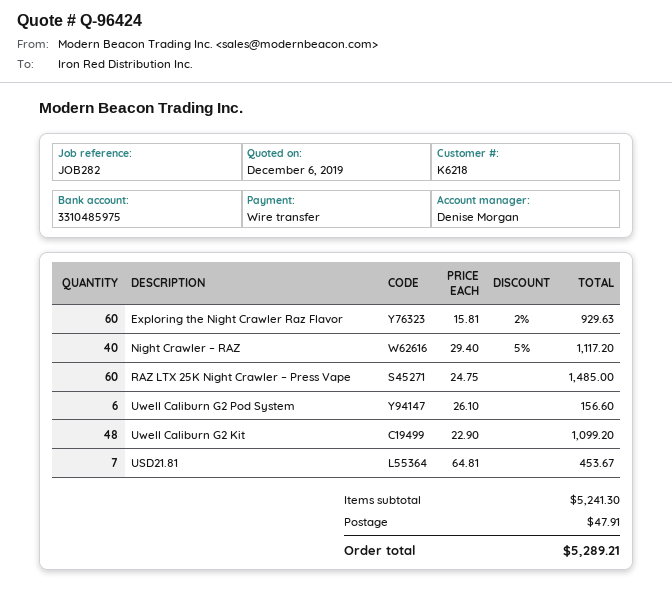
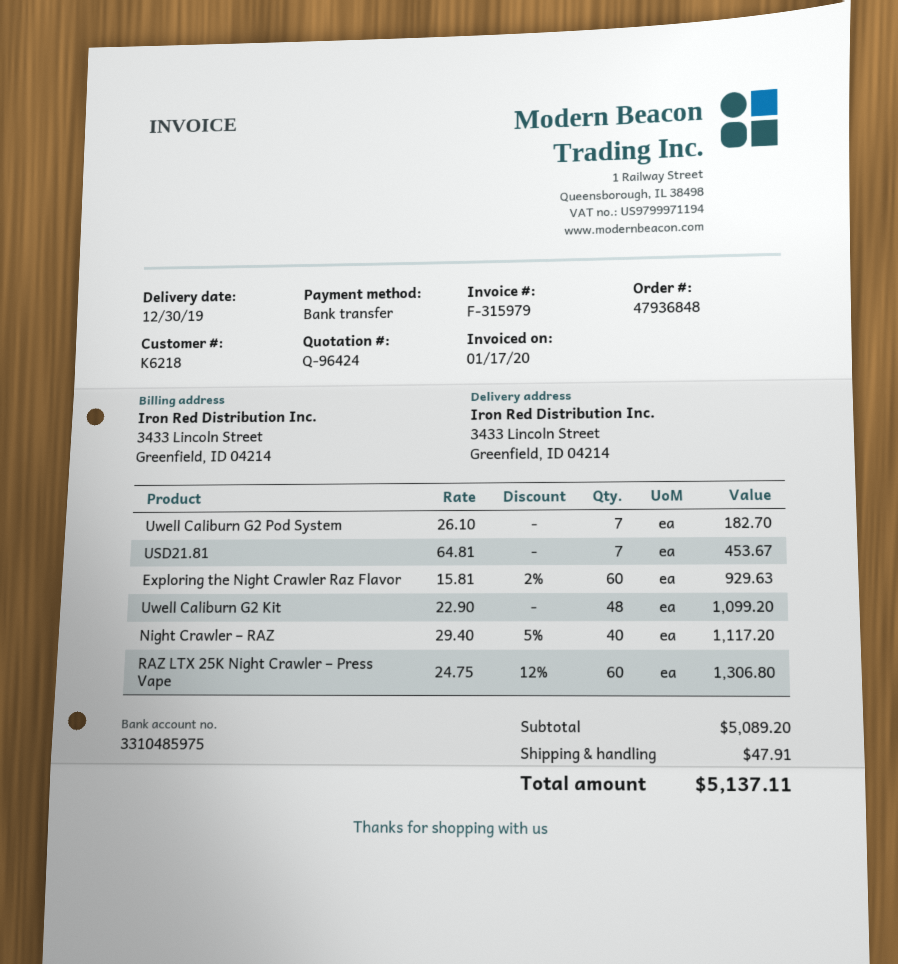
RAZ LTX 25K Night Crawler – Press Vape: 60 x 24.75 = 1485.00 -> 60 x 24.75 - 12% = 1306.80
Uwell Caliburn G2 Pod System: 6 x 26.10 = 156.60 -> 7 x 26.10 = 182.70
subtotal: 5241.30 -> 5089.20
total: 5289.21 -> 5137.11

